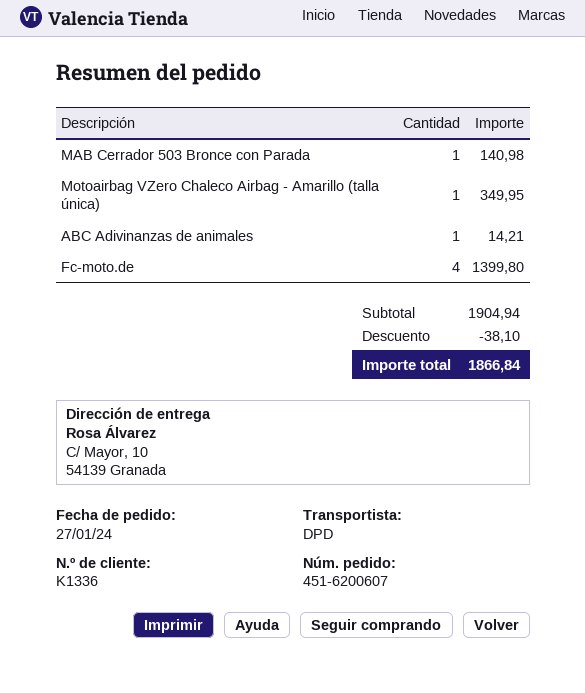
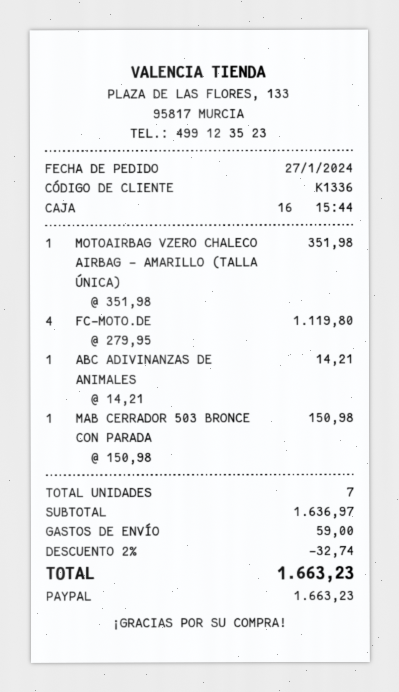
MAB Cerrador 503 Bronce con Parada: 1 for 140.98 -> 1 for 150.98
Motoairbag VZero Chaleco Airbag - Amarillo (talla única): 1 for 349.95 -> 1 for 351.98
Fc-moto.de: 4 for 1399.80 -> 4 for 1119.80
subtotal: 1904.94 -> 1636.97
discount: 38.10 -> 32.74
shipping: none -> 59.00
total: 1866.84 -> 1663.23

